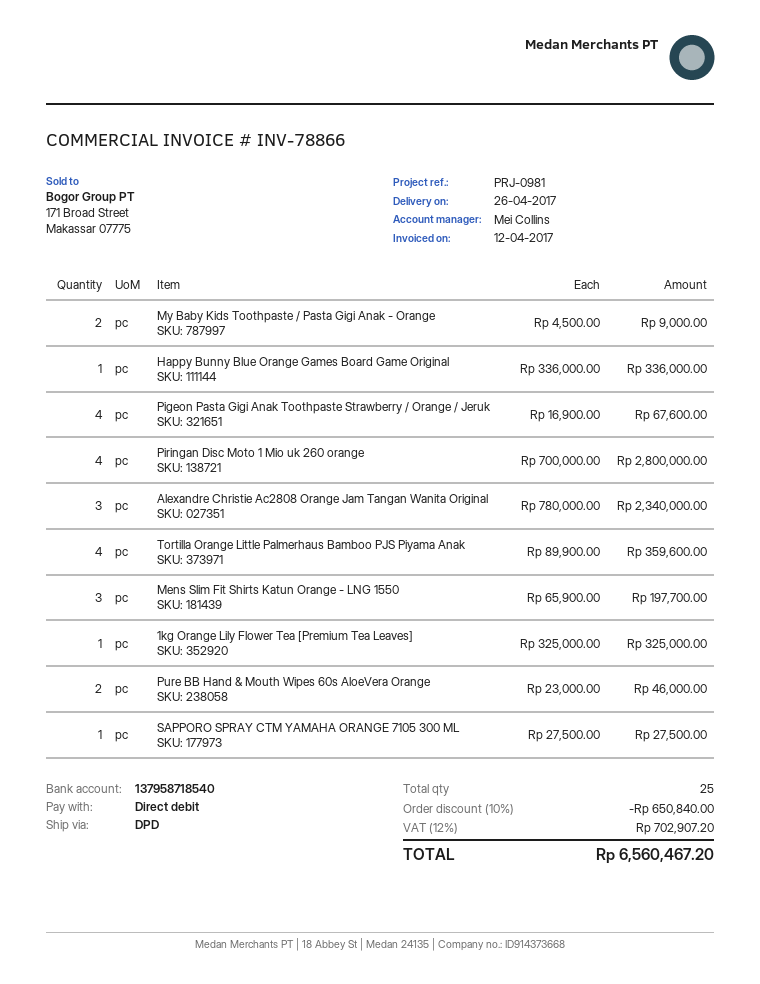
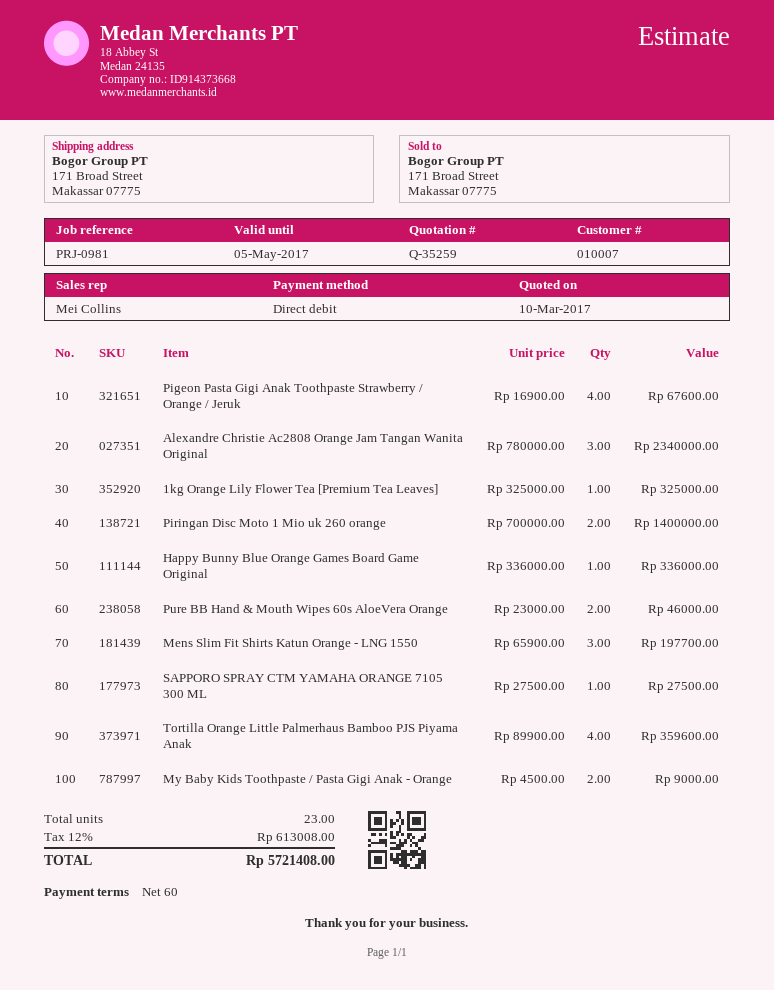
Piringan Disc Moto 1 Mio uk 260 orange: 4 x 700000.00 = 2800000.00 -> 2 x 700000.00 = 1400000.00
total quantity: 25 -> 23
discount: 10% = 650840.00 -> none
tax: 12% = 702907.20 -> 12% = 613008.00
total: 6560467.20 -> 5721408.00

